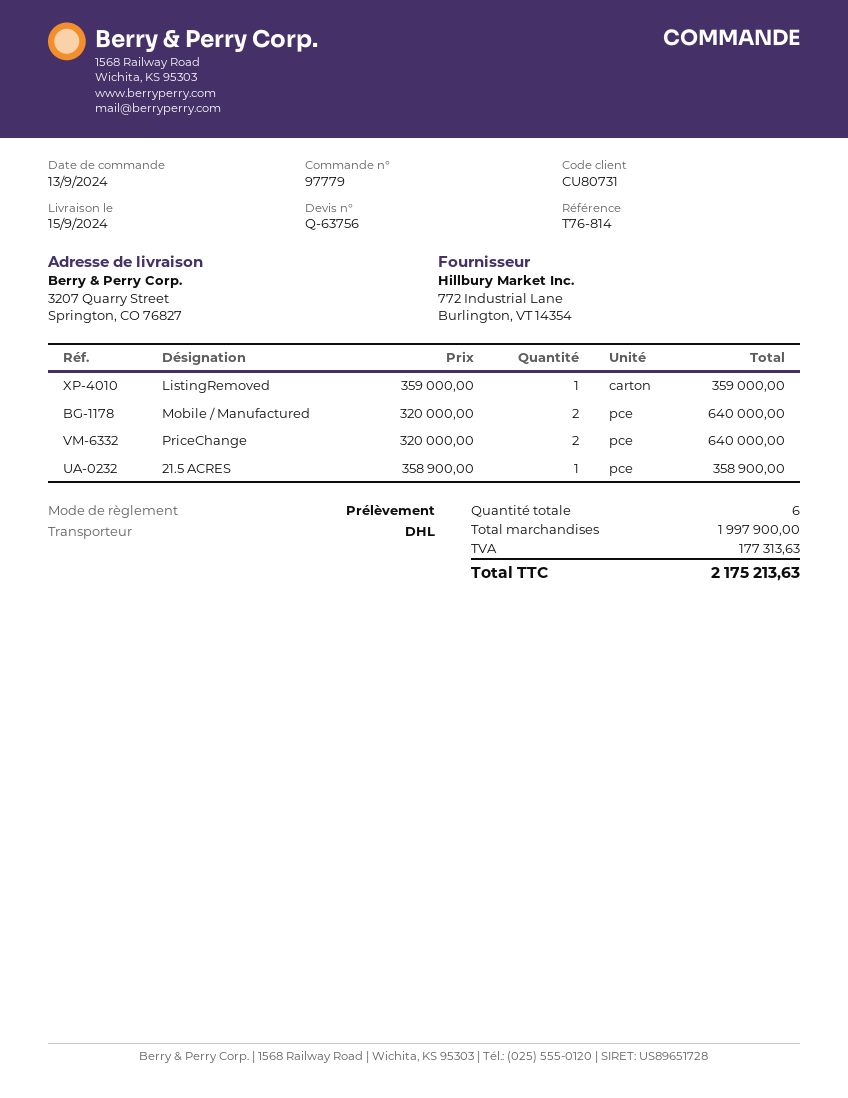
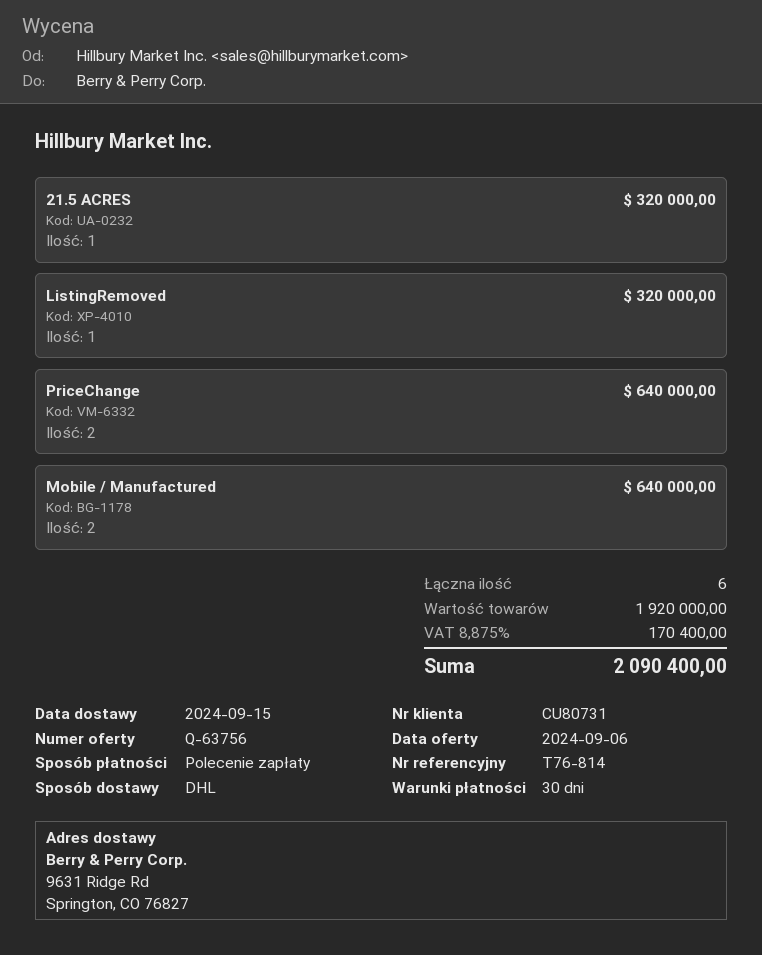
ship to: 3207 Quarry Street, Springton, CO 76827 -> 9631 Ridge Rd, Springton, CO 76827
ListingRemoved: 1 for 359000.00 -> 1 for 320000.00
21.5 ACRES: 1 for 358900.00 -> 1 for 320000.00
subtotal: 1997900.00 -> 1920000.00
tax: 177313.63 -> 170400.00
total: 2175213.63 -> 2090400.00

